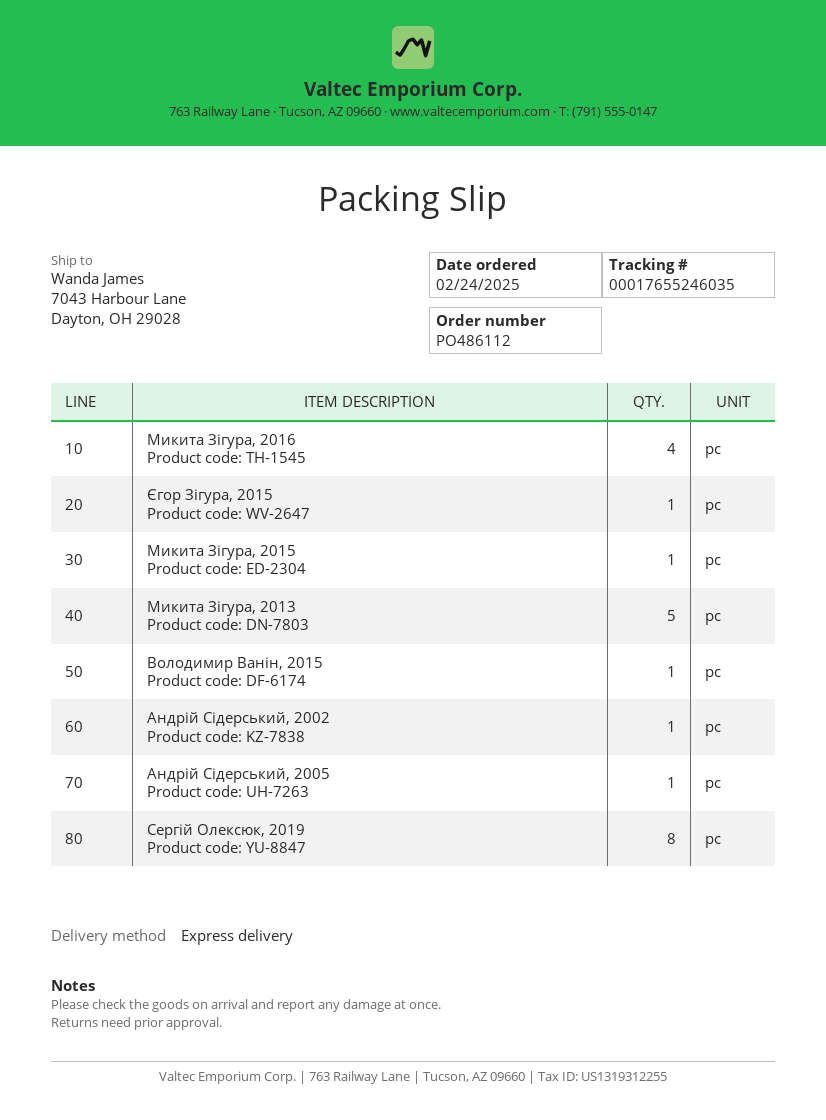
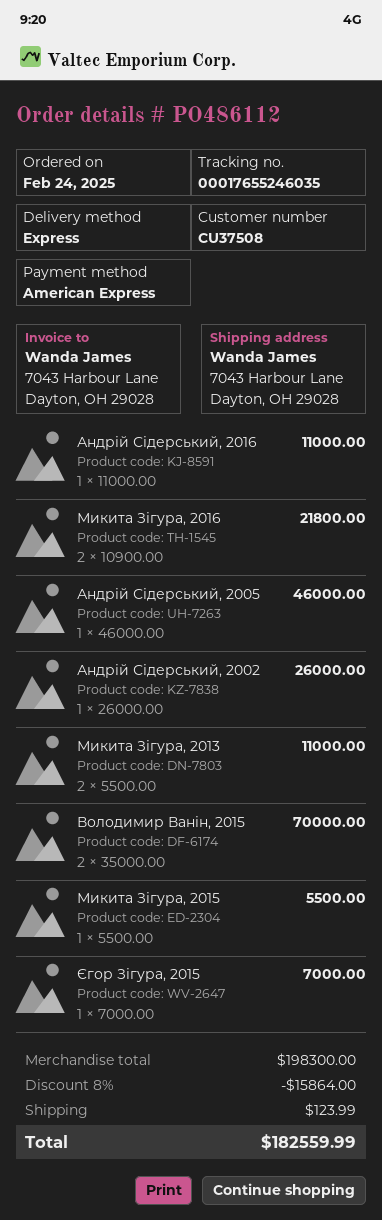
Микита Зігура, 2016: 4 -> 2
Микита Зігура, 2013: 5 -> 2
Володимир Ванін, 2015: 1 -> 2
Сергій Олексюк, 2019: 8 -> none
Андрій Сідерський, 2016: none -> 1

